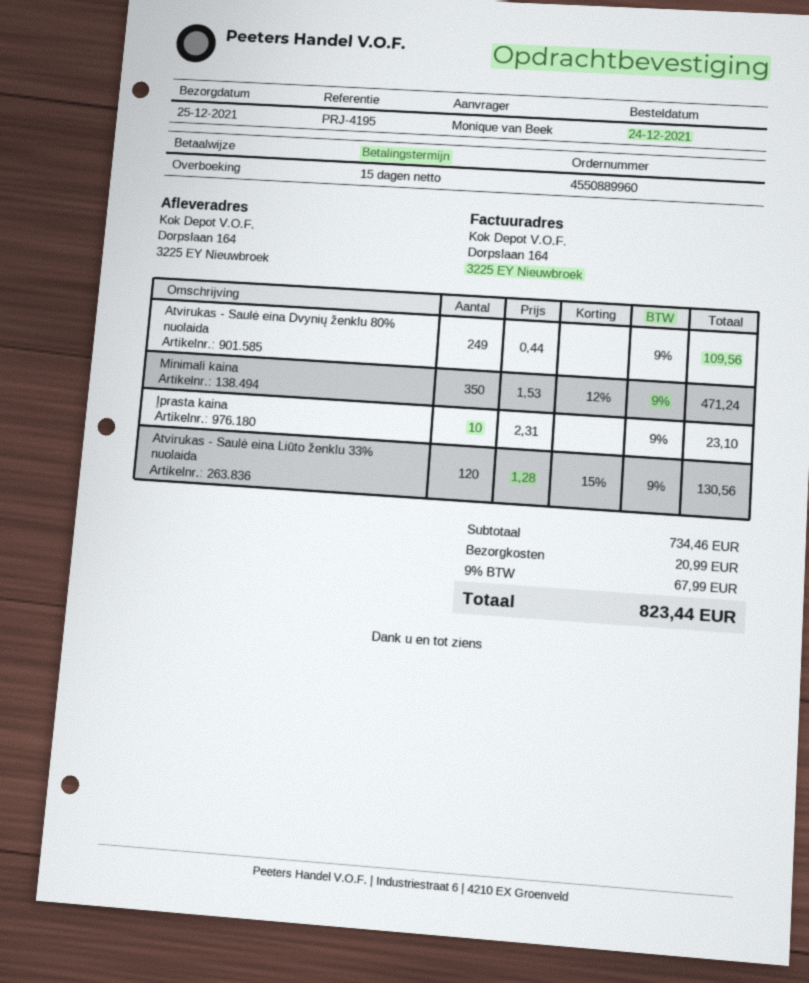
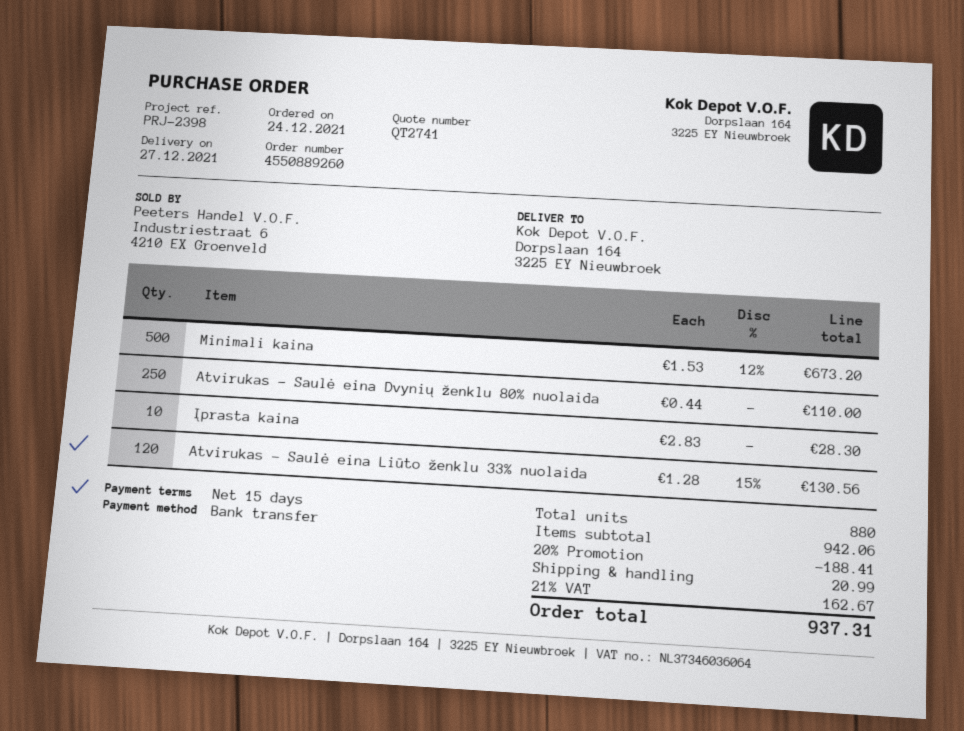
order number: 4550889960 -> 4550889260
delivery date: 2021-12-25 -> 2021-12-27
reference: PRJ-4195 -> PRJ-2398
Atvirukas - Saulė eina Dvynių ženklu 80% nuolaida: 249 x 0.44 = 109.56 -> 250 x 0.44 = 110.00
Minimali kaina: 350 x 1.53 - 12% = 471.24 -> 500 x 1.53 - 12% = 673.20
Įprasta kaina: 10 x 2.31 = 23.10 -> 10 x 2.83 = 28.30
subtotal: 734.46 -> 942.06
discount: none -> 20% = 188.41
tax: 9% = 67.99 -> 21% = 162.67
total: 823.44 -> 937.31

